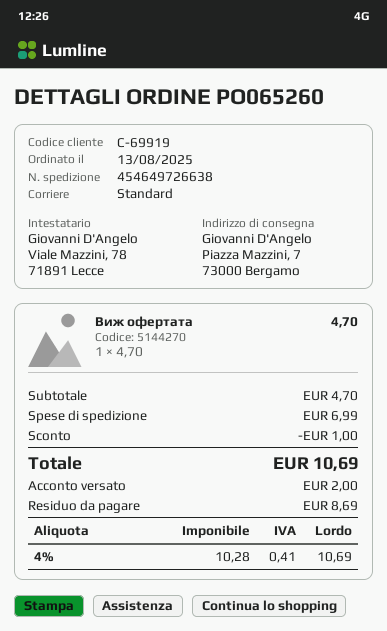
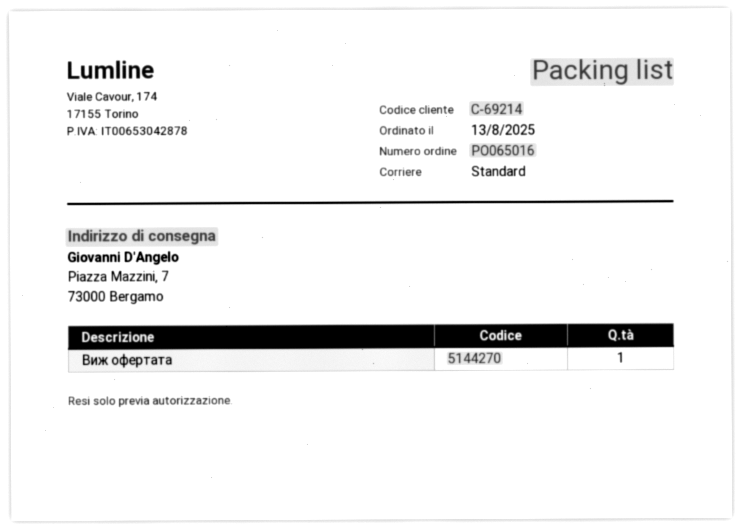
order number: PO065260 -> PO065016
customer number: C-69919 -> C-69214

